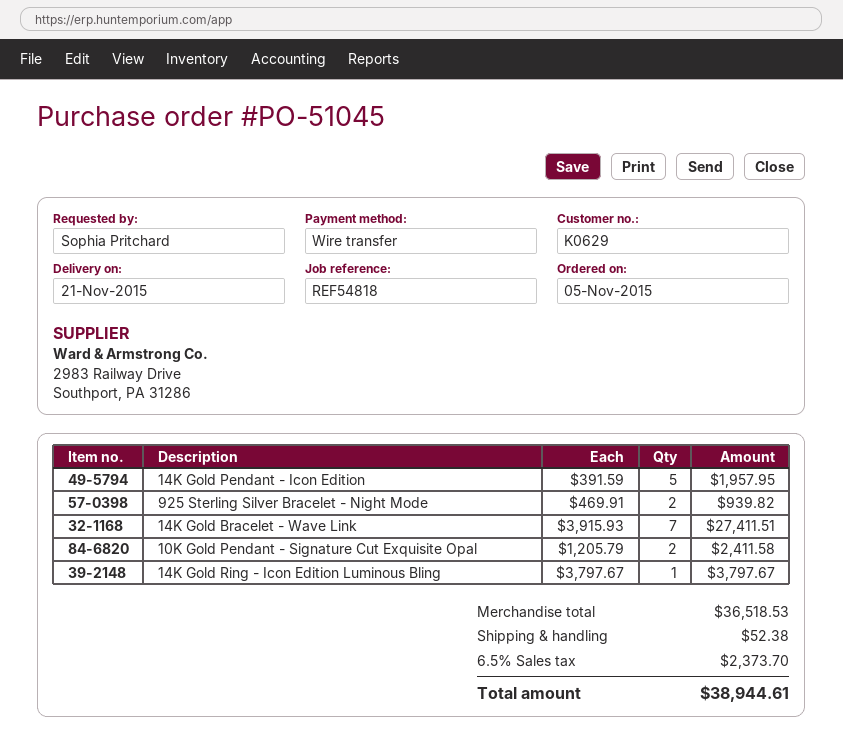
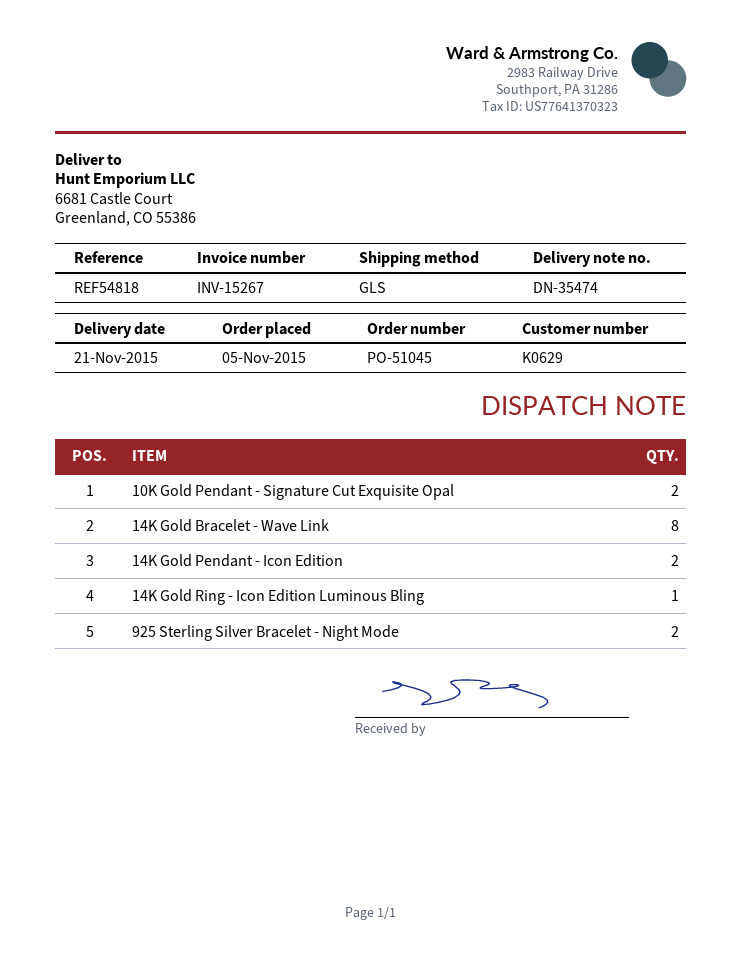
14K Gold Pendant - Icon Edition: 5 -> 2
14K Gold Bracelet - Wave Link: 7 -> 8

